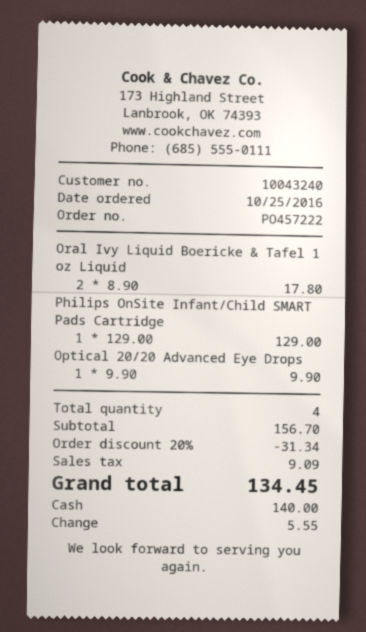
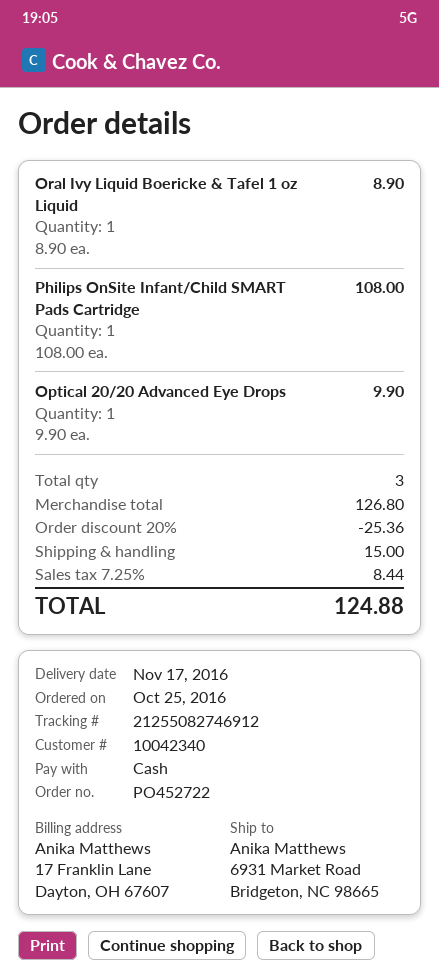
order number: PO457222 -> PO452722
customer number: 10043240 -> 10042340
Oral Ivy Liquid Boericke & Tafel 1 oz Liquid: 2 x 8.90 = 17.80 -> 1 x 8.90 = 8.90
Philips OnSite Infant/Child SMART Pads Cartridge: 1 x 129.00 = 129.00 -> 1 x 108.00 = 108.00
total quantity: 4 -> 3
subtotal: 156.70 -> 126.80
discount: 20% = 31.34 -> 20% = 25.36
shipping: none -> 15.00
tax: 9.09 -> 8.44
total: 134.45 -> 124.88

